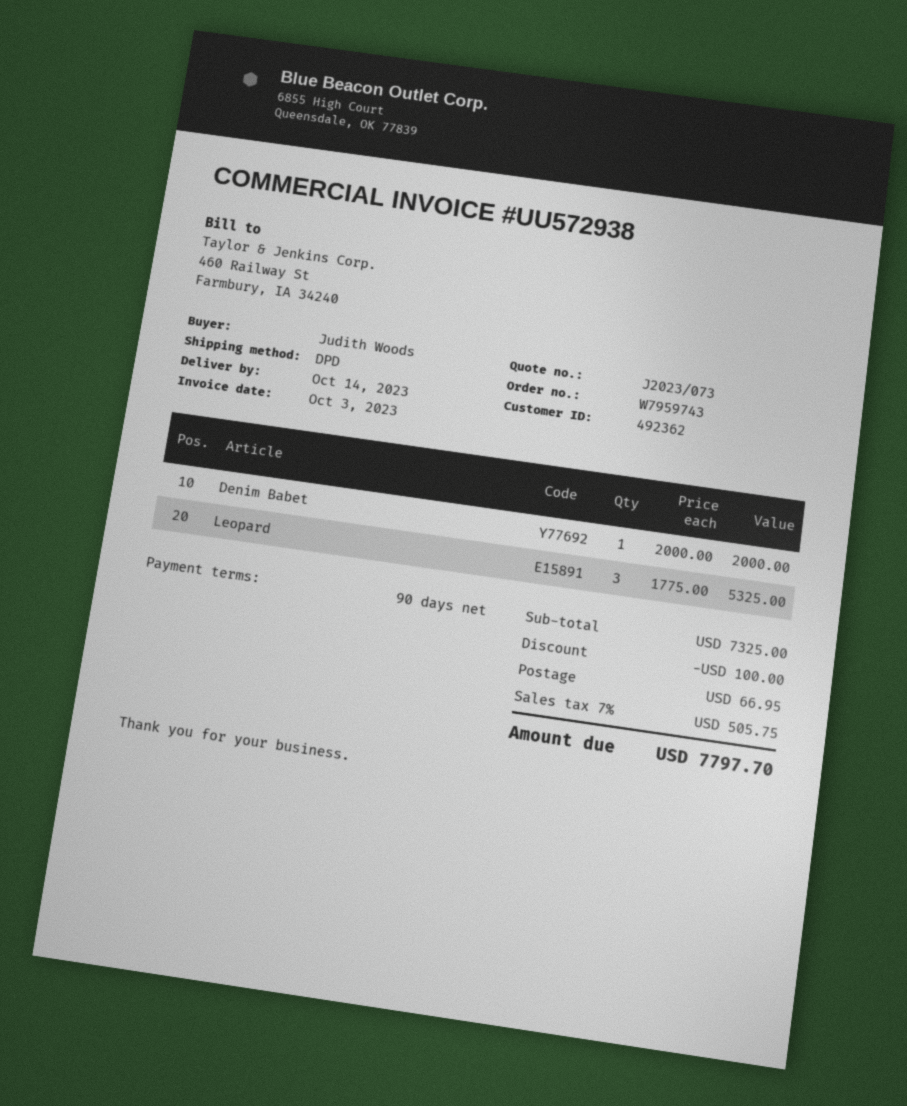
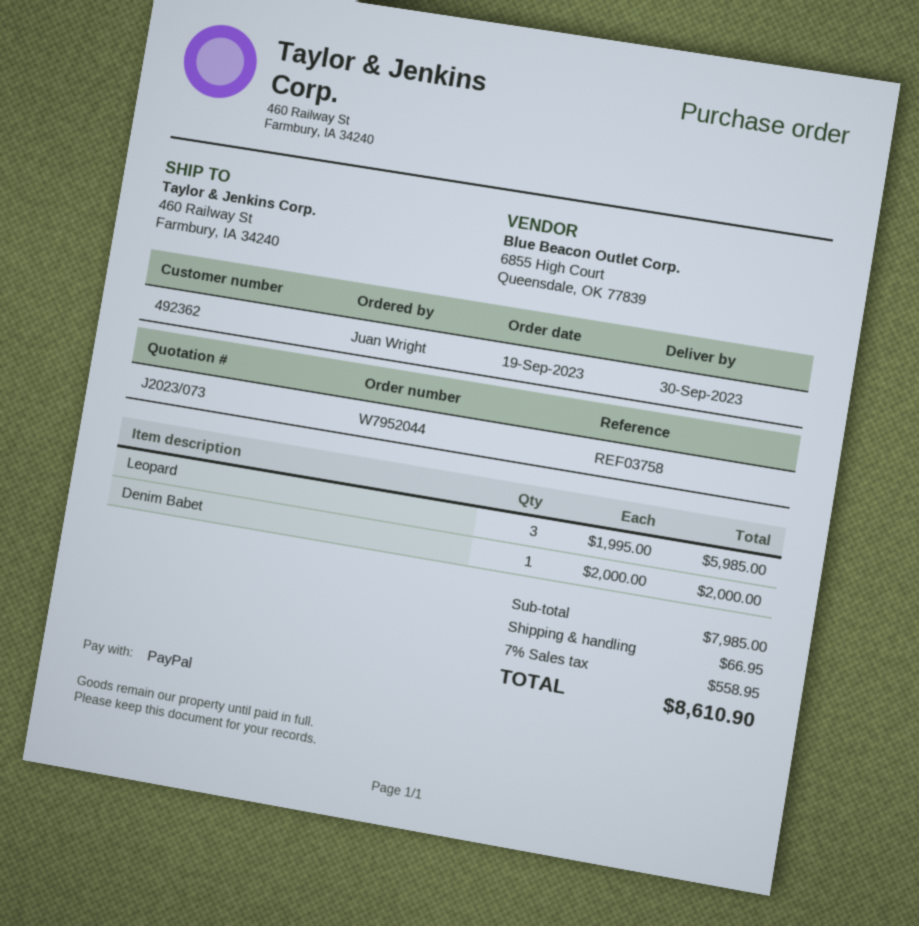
order number: W7959743 -> W7952044
delivery date: 2023-10-14 -> 2023-09-30
ordered by: Judith Woods -> Juan Wright
Leopard: 3 x 1775.00 = 5325.00 -> 3 x 1995.00 = 5985.00
subtotal: 7325.00 -> 7985.00
discount: 100.00 -> none
tax: 7% = 505.75 -> 7% = 558.95
total: 7797.70 -> 8610.90

